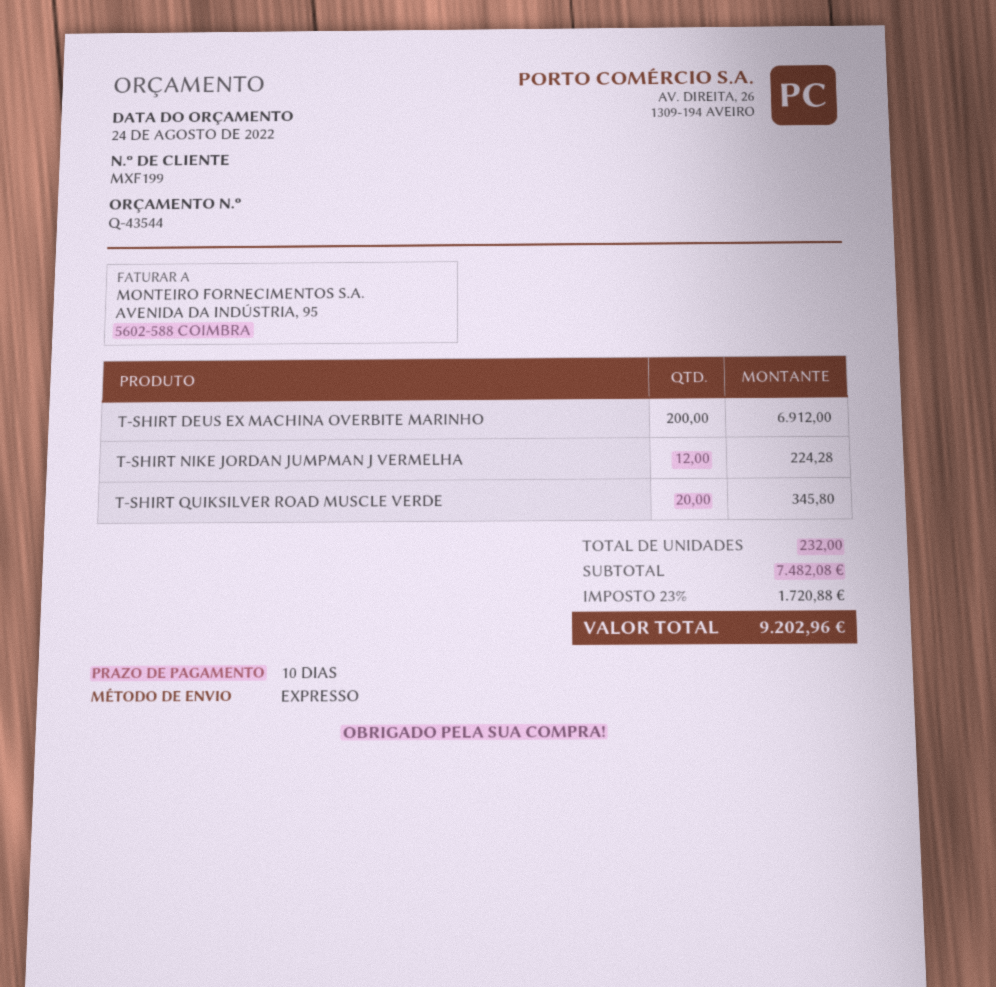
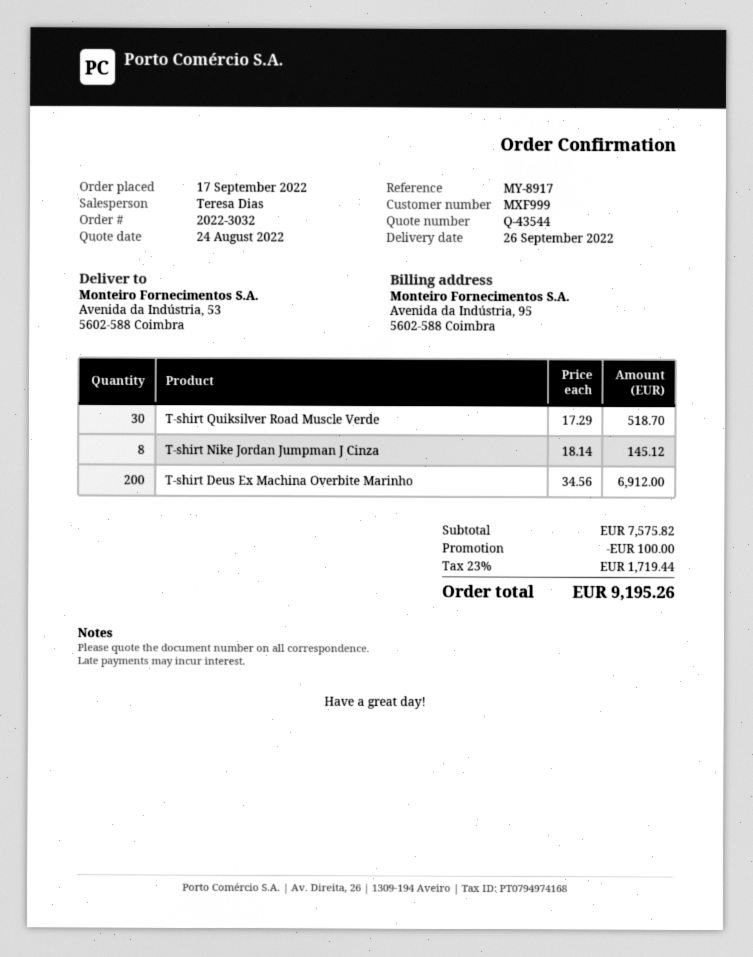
customer number: MXF199 -> MXF999
T-SHIRT NIKE JORDAN JUMPMAN J VERMELHA: 12 for 224.28 -> none
T-SHIRT QUIKSILVER ROAD MUSCLE VERDE: 20 for 345.80 -> 30 for 518.70
T-shirt Nike Jordan Jumpman J Cinza: none -> 8 for 145.12
subtotal: 7482.08 -> 7575.82
discount: none -> 100.00
tax: 23% = 1720.88 -> 23% = 1719.44
total: 9202.96 -> 9195.26

